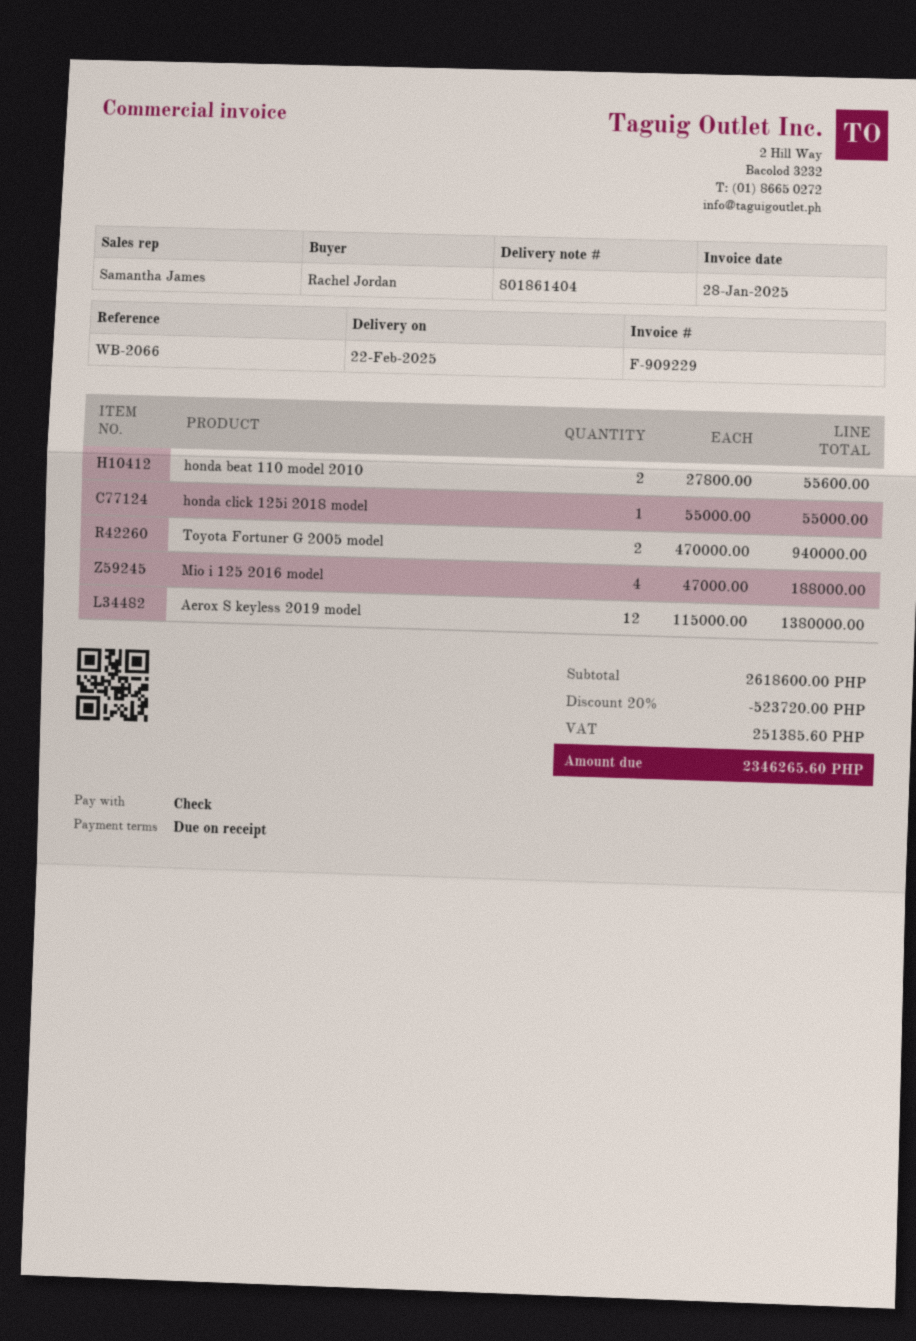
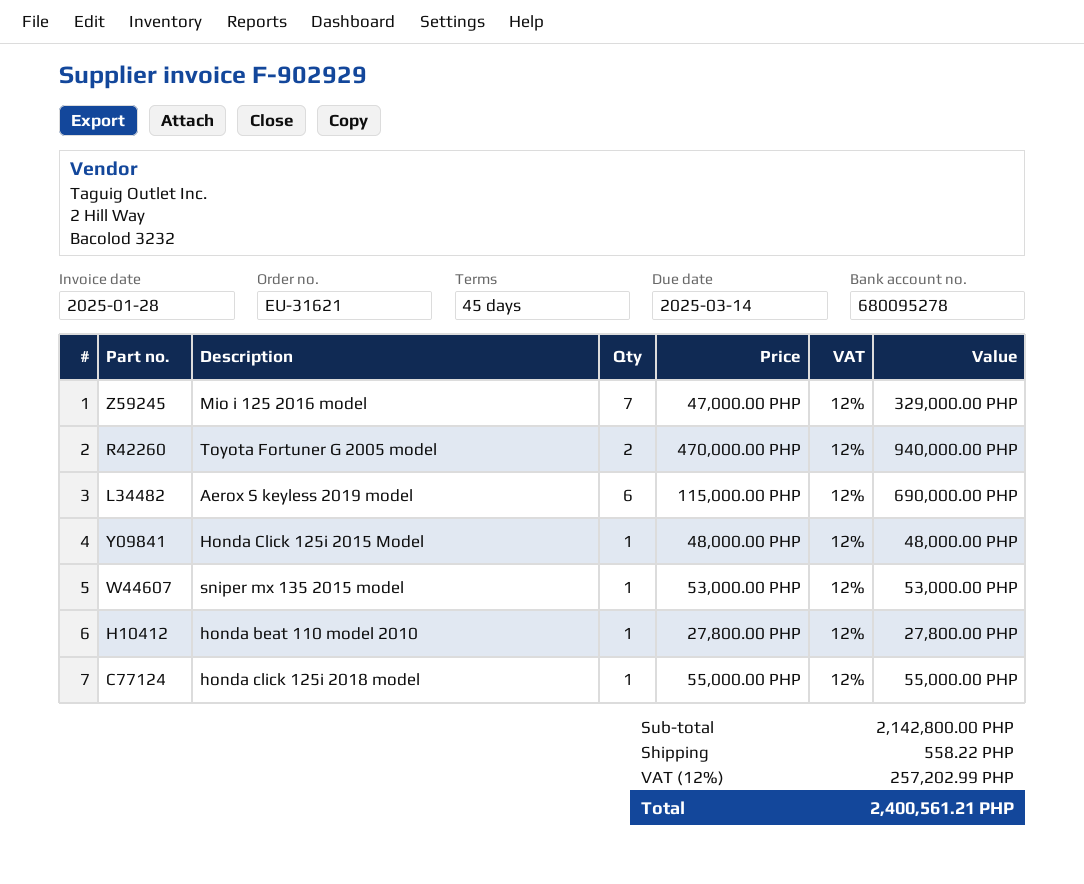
invoice number: F-909229 -> F-902929
payment terms: on receipt -> 45 days
honda beat 110 model 2010: 2 x 27800.00 = 55600.00 -> 1 x 27800.00 = 27800.00
Mio i 125 2016 model: 4 x 47000.00 = 188000.00 -> 7 x 47000.00 = 329000.00
Aerox S keyless 2019 model: 12 x 115000.00 = 1380000.00 -> 6 x 115000.00 = 690000.00
Honda Click 125i 2015 Model: none -> 1 x 48000.00 = 48000.00
sniper mx 135 2015 model: none -> 1 x 53000.00 = 53000.00
subtotal: 2618600.00 -> 2142800.00
discount: 20% = 523720.00 -> none
shipping: none -> 558.22
tax: 251385.60 -> 257202.99
total: 2346265.60 -> 2400561.21

